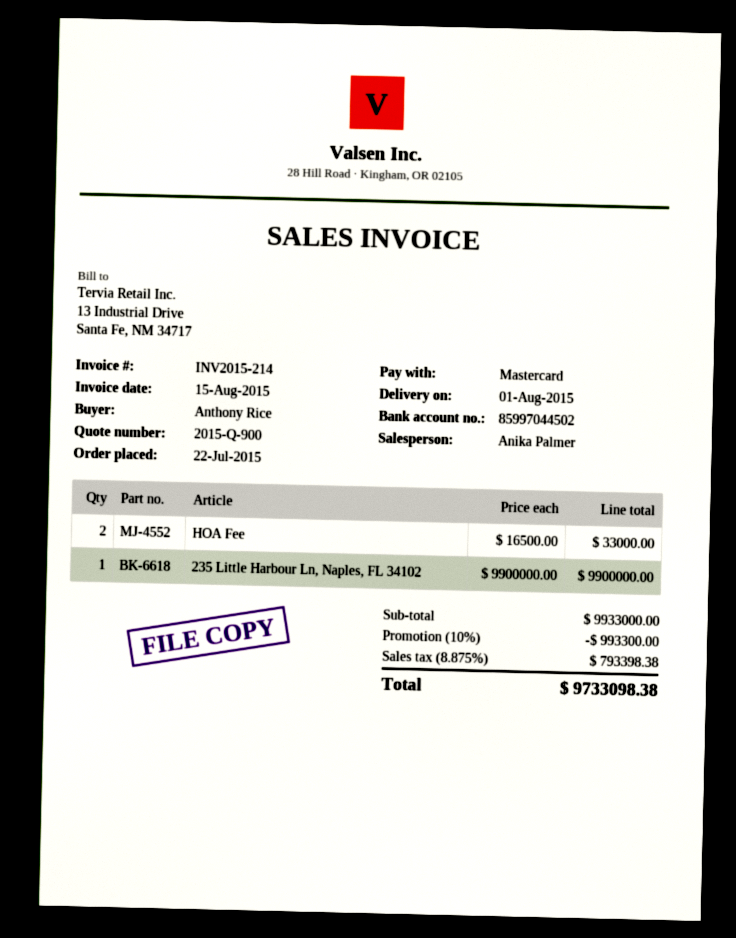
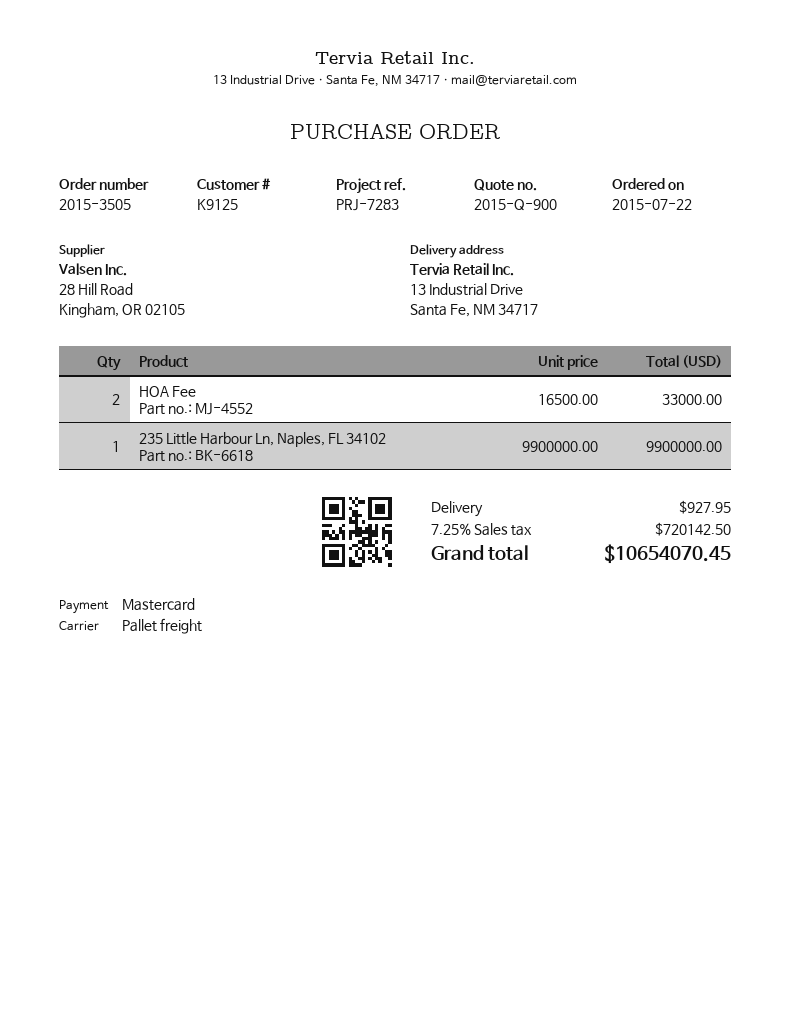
discount: 10% = 993300.00 -> none
shipping: none -> 927.95
tax: 8.875% = 793398.38 -> 7.25% = 720142.50
total: 9733098.38 -> 10654070.45

